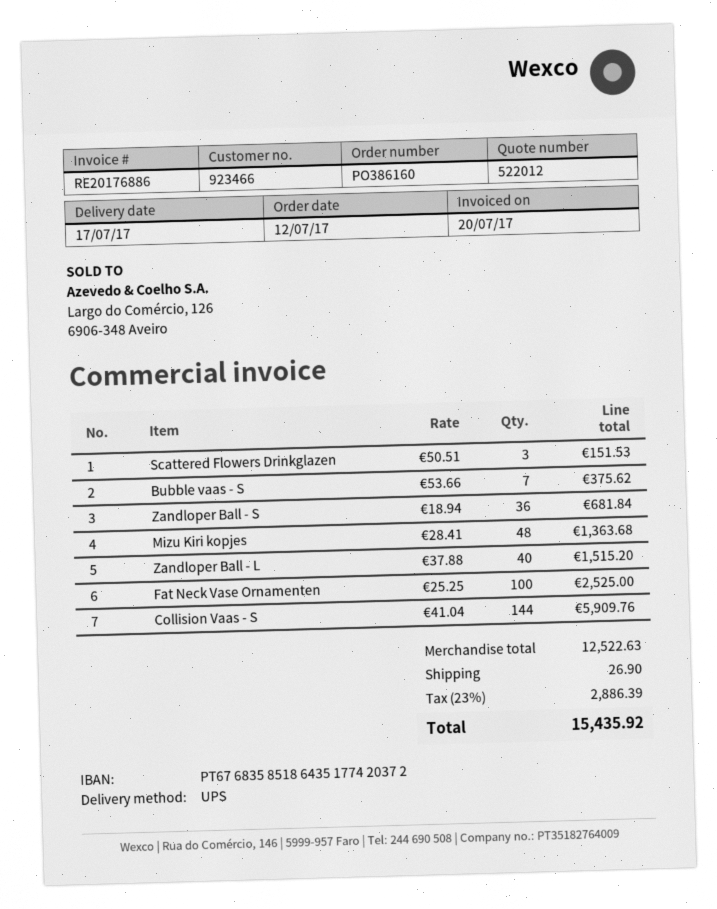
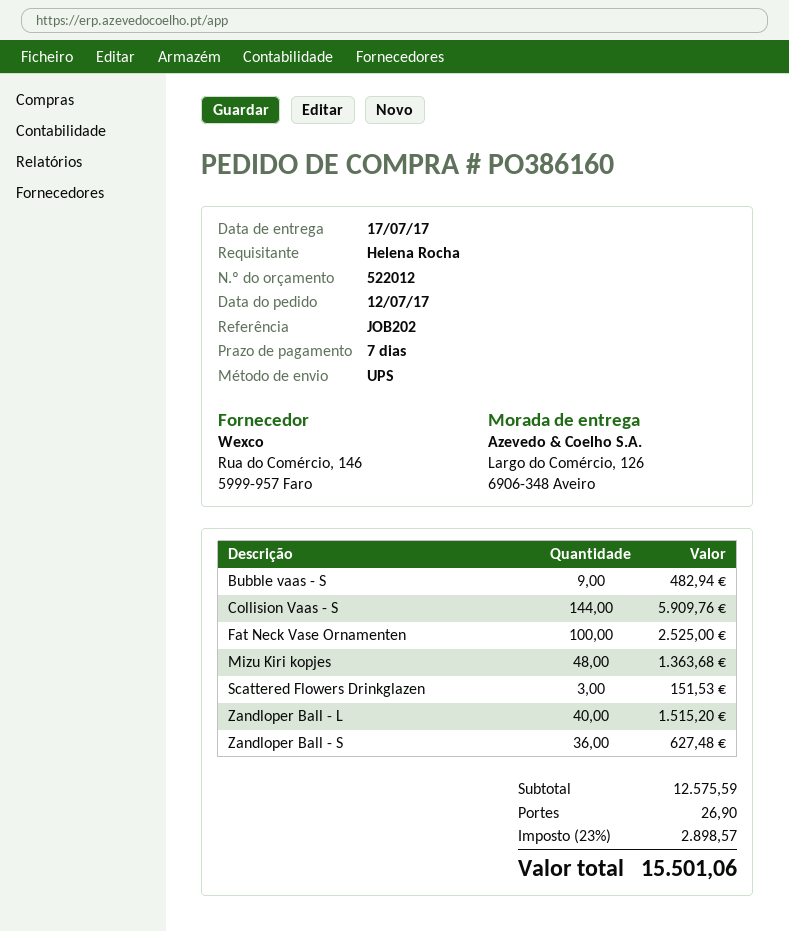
Bubble vaas - S: 7 for 375.62 -> 9 for 482.94
Zandloper Ball - S: 36 for 681.84 -> 36 for 627.48
subtotal: 12522.63 -> 12575.59
tax: 23% = 2886.39 -> 23% = 2898.57
total: 15435.92 -> 15501.06

